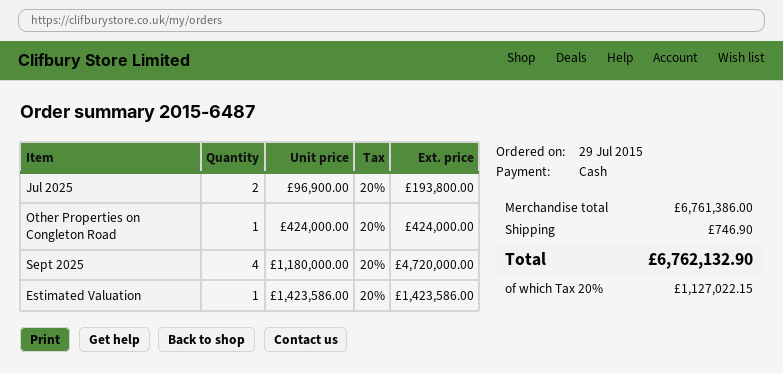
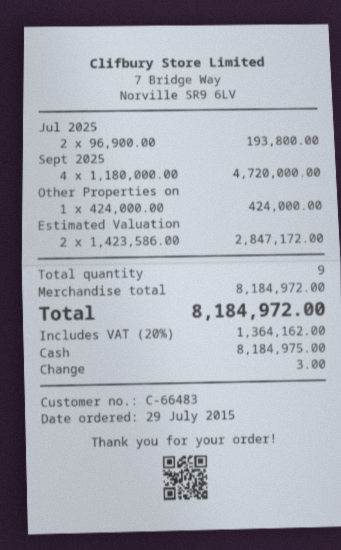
Estimated Valuation: 1 x 1423586.00 = 1423586.00 -> 2 x 1423586.00 = 2847172.00
subtotal: 6761386.00 -> 8184972.00
shipping: 746.90 -> none
tax: 20% = 1127022.15 -> 20% = 1364162.00
total: 6762132.90 -> 8184972.00

